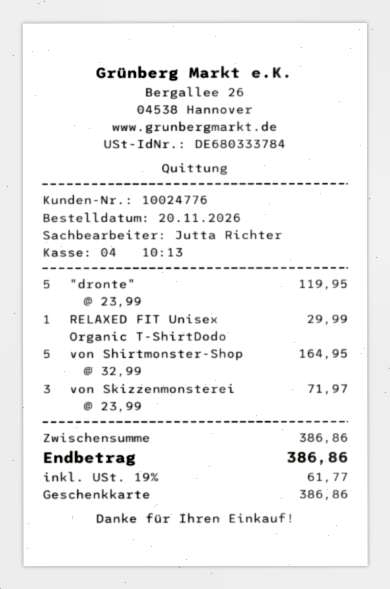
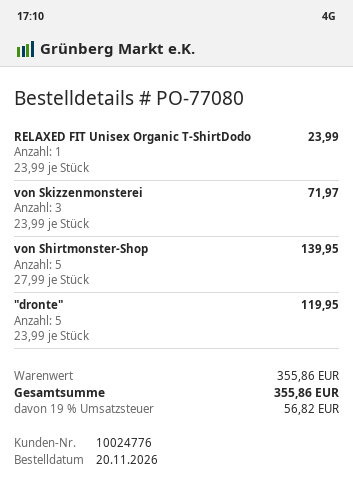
RELAXED FIT Unisex Organic T-ShirtDodo: 1 x 29.99 = 29.99 -> 1 x 23.99 = 23.99
von Shirtmonster-Shop: 5 x 32.99 = 164.95 -> 5 x 27.99 = 139.95
subtotal: 386.86 -> 355.86
tax: 19% = 61.77 -> 19% = 56.82
total: 386.86 -> 355.86

